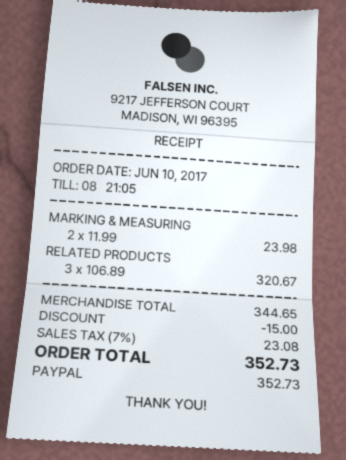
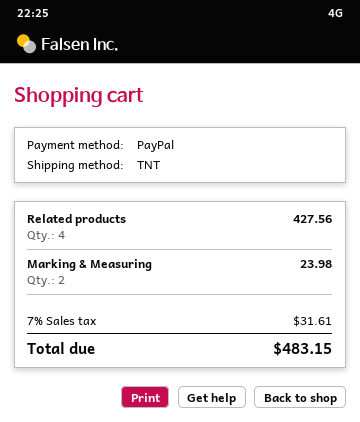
RELATED PRODUCTS: 3 for 320.67 -> 4 for 427.56
discount: 15.00 -> none
tax: 7% = 23.08 -> 7% = 31.61
total: 352.73 -> 483.15

